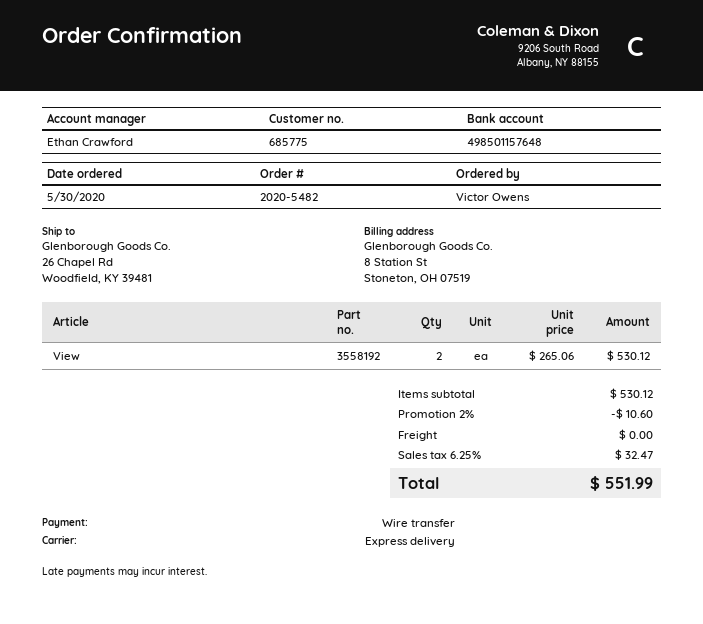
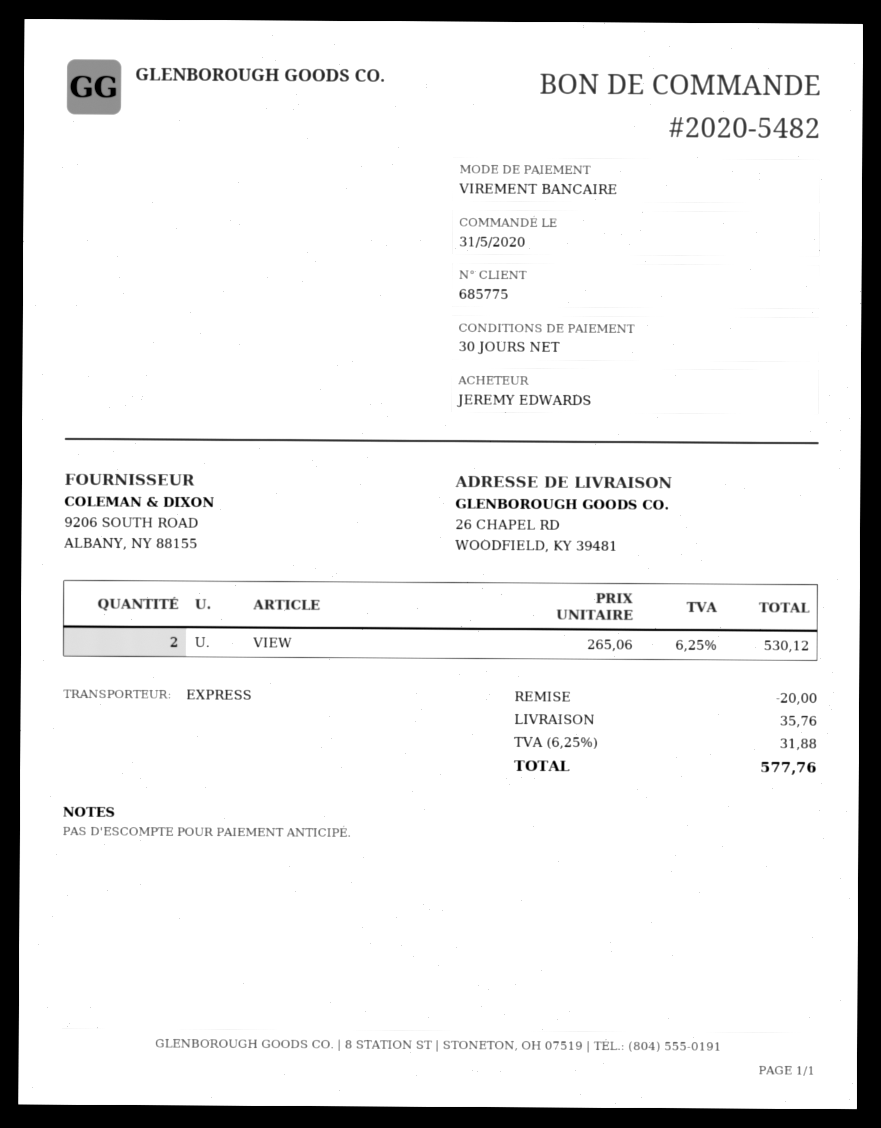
order date: 2020-05-30 -> 2020-05-31
ordered by: Victor Owens -> JEREMY EDWARDS
discount: 10.60 -> 20.00
shipping: 0.00 -> 35.76
tax: 6.25% = 32.47 -> 6.25% = 31.88
total: 551.99 -> 577.76

